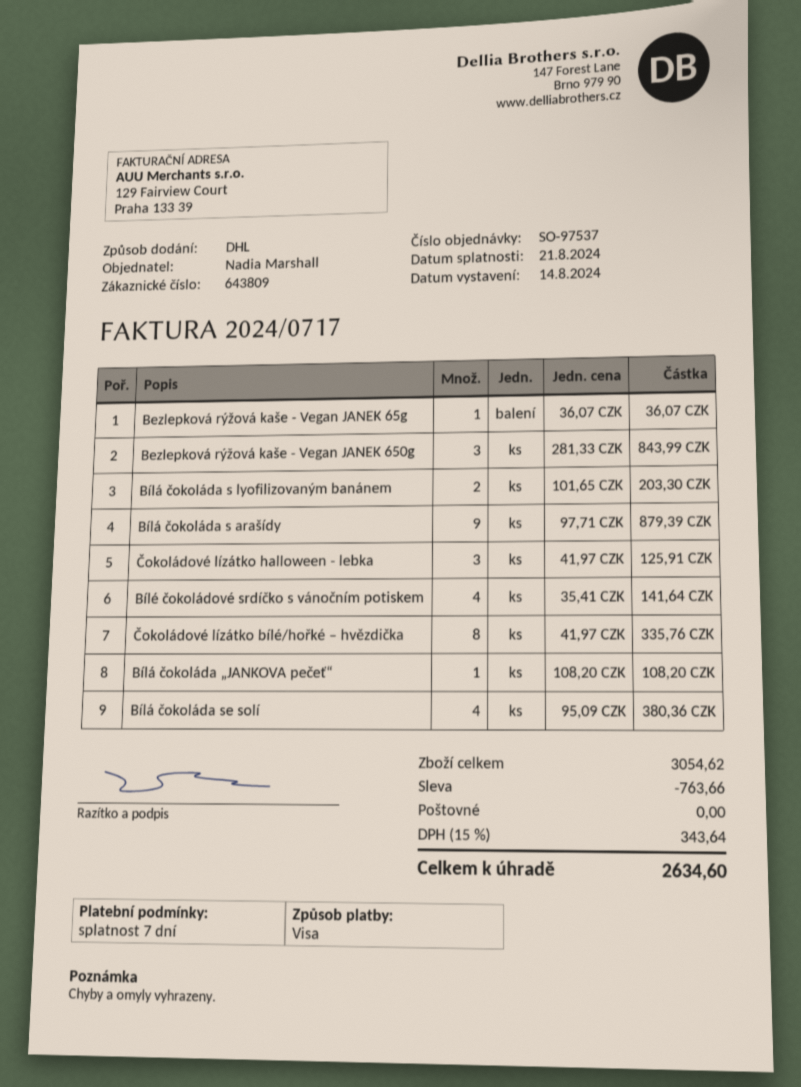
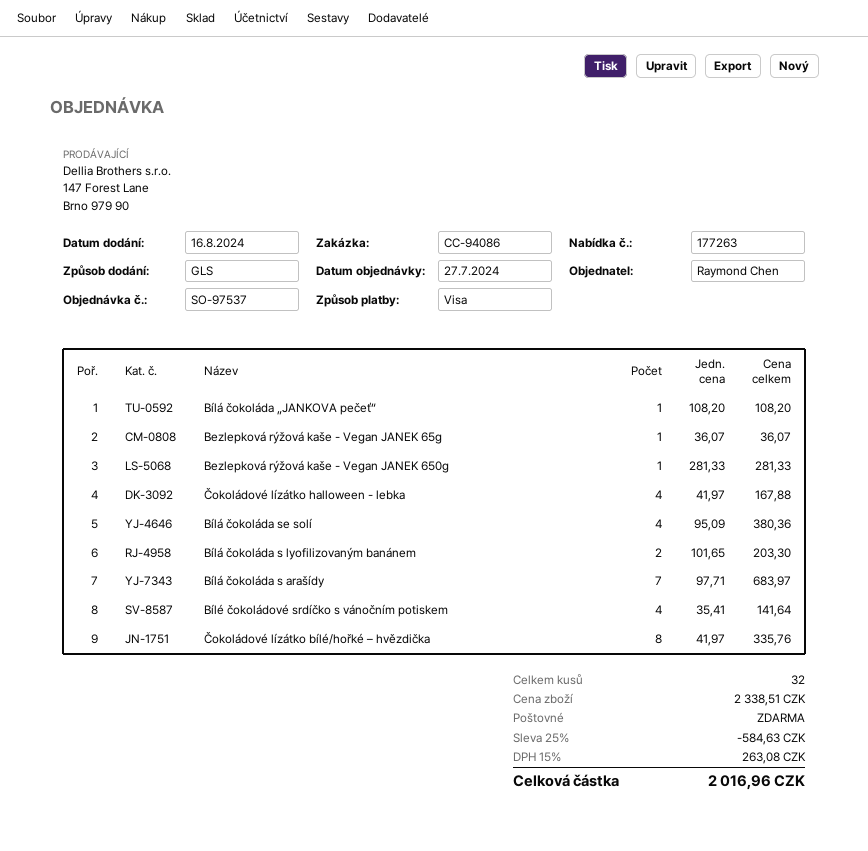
ordered by: Nadia Marshall -> Raymond Chen
shipping method: DHL -> GLS
Bezlepková rýžová kaše - Vegan JANEK 650g: 3 x 281.33 = 843.99 -> 1 x 281.33 = 281.33
Bílá čokoláda s arašídy: 9 x 97.71 = 879.39 -> 7 x 97.71 = 683.97
Čokoládové lízátko halloween - lebka: 3 x 41.97 = 125.91 -> 4 x 41.97 = 167.88
subtotal: 3054.62 -> 2338.51
discount: 763.66 -> 584.63
tax: 15% = 343.64 -> 15% = 263.08
total: 2634.60 -> 2016.96

